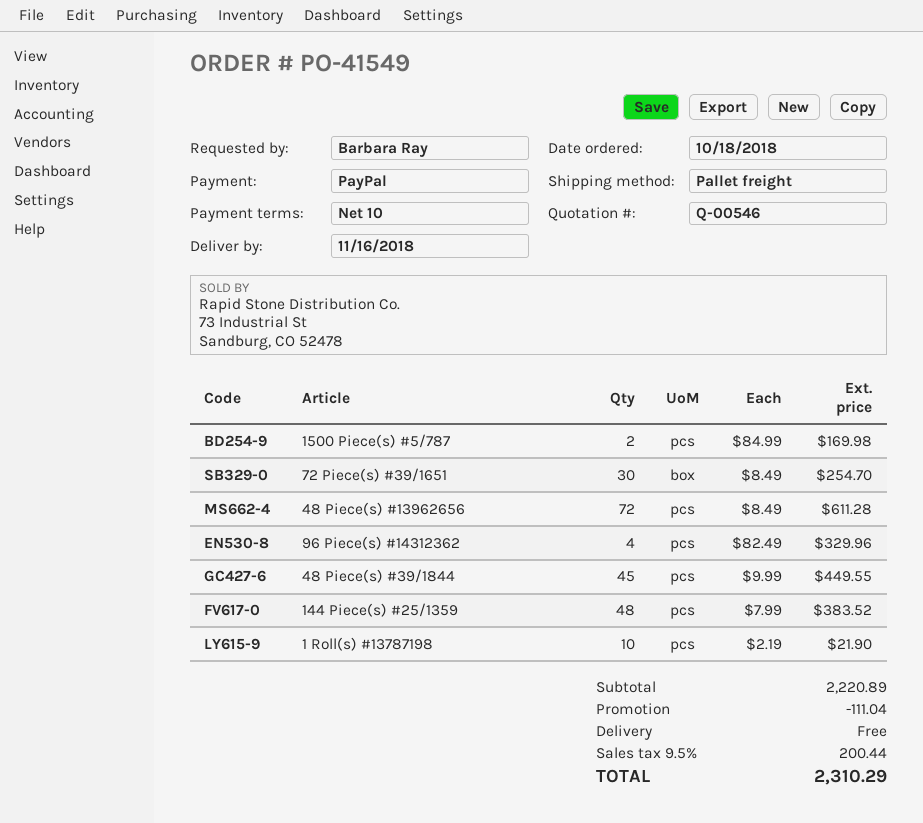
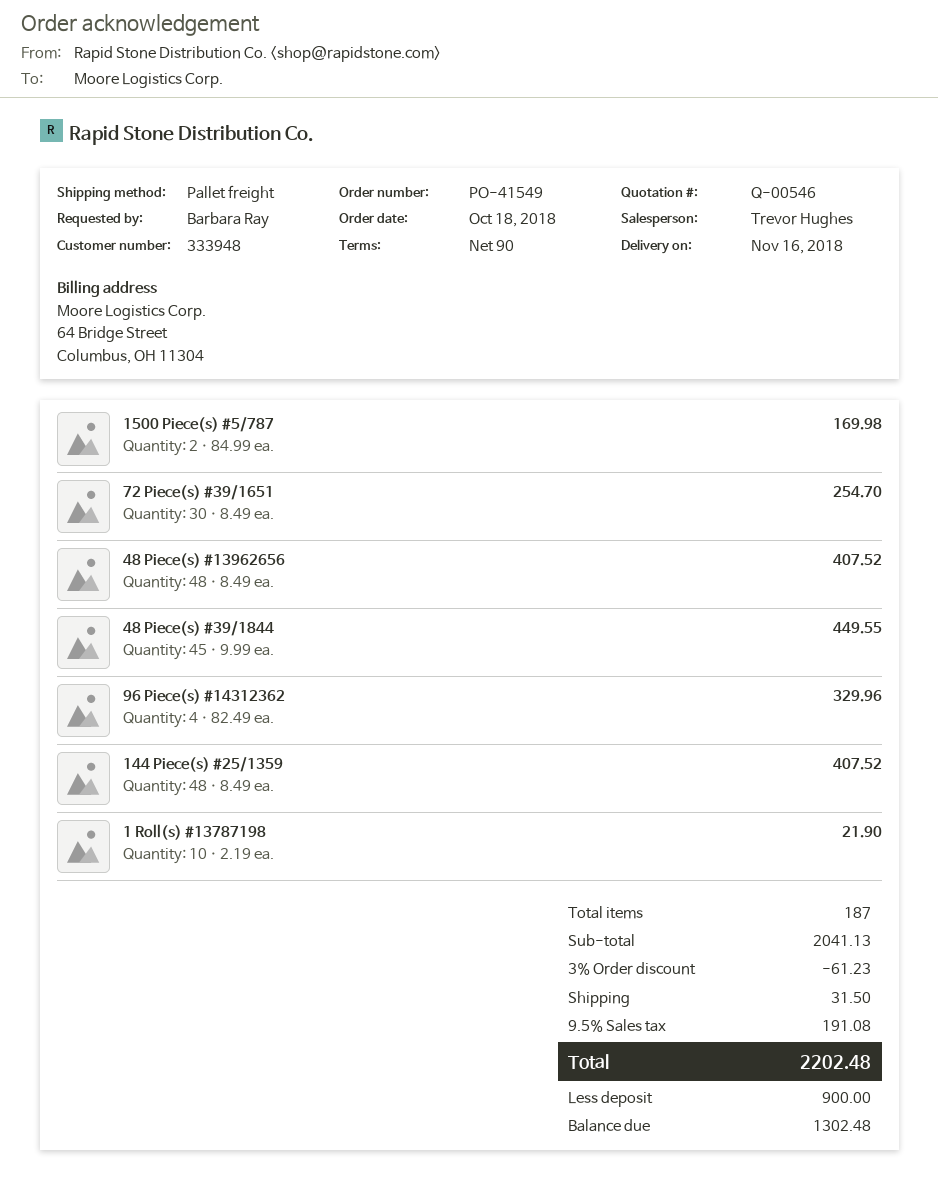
payment terms: 10 days -> 90 days
48 Piece(s) #13962656: 72 x 8.49 = 611.28 -> 48 x 8.49 = 407.52
144 Piece(s) #25/1359: 48 x 7.99 = 383.52 -> 48 x 8.49 = 407.52
subtotal: 2220.89 -> 2041.13
discount: 111.04 -> 61.23
shipping: 0.00 -> 31.50
tax: 9.5% = 200.44 -> 9.5% = 191.08
total: 2310.29 -> 2202.48

